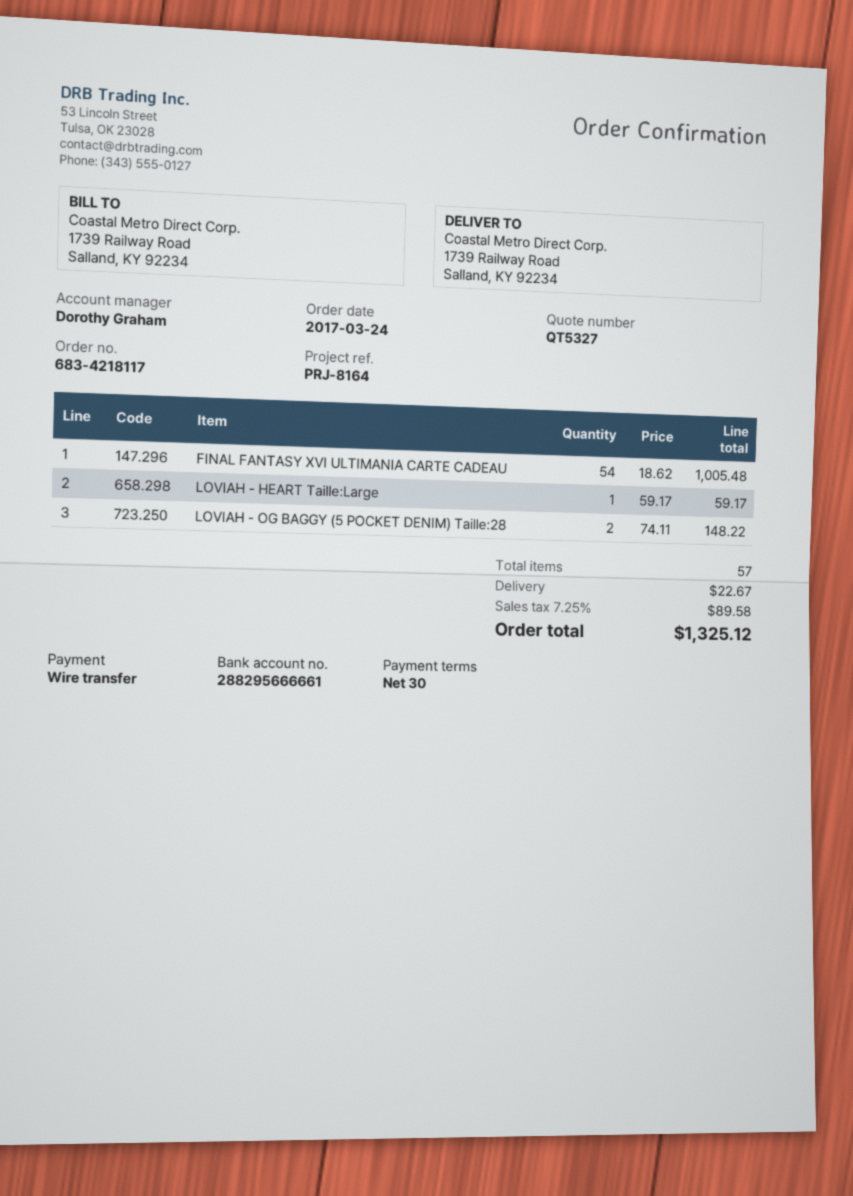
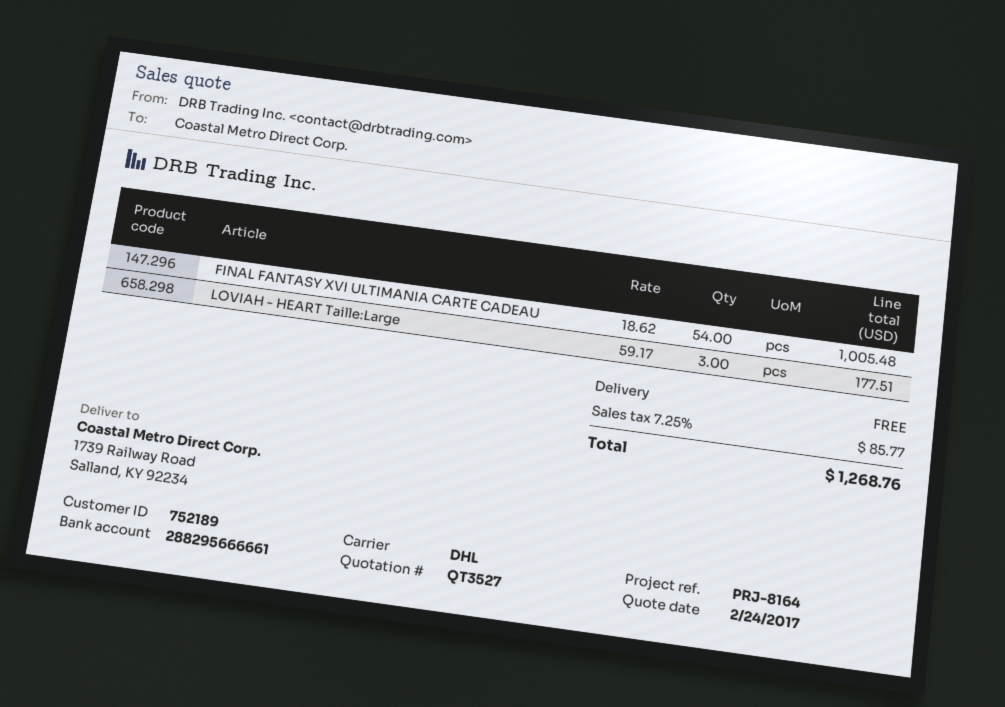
quote number: QT5327 -> QT3527
LOVIAH - HEART Taille:Large: 1 x 59.17 = 59.17 -> 3 x 59.17 = 177.51
LOVIAH - OG BAGGY (5 POCKET DENIM) Taille:28: 2 x 74.11 = 148.22 -> none
shipping: 22.67 -> 0.00
tax: 7.25% = 89.58 -> 7.25% = 85.77
total: 1325.12 -> 1268.76

